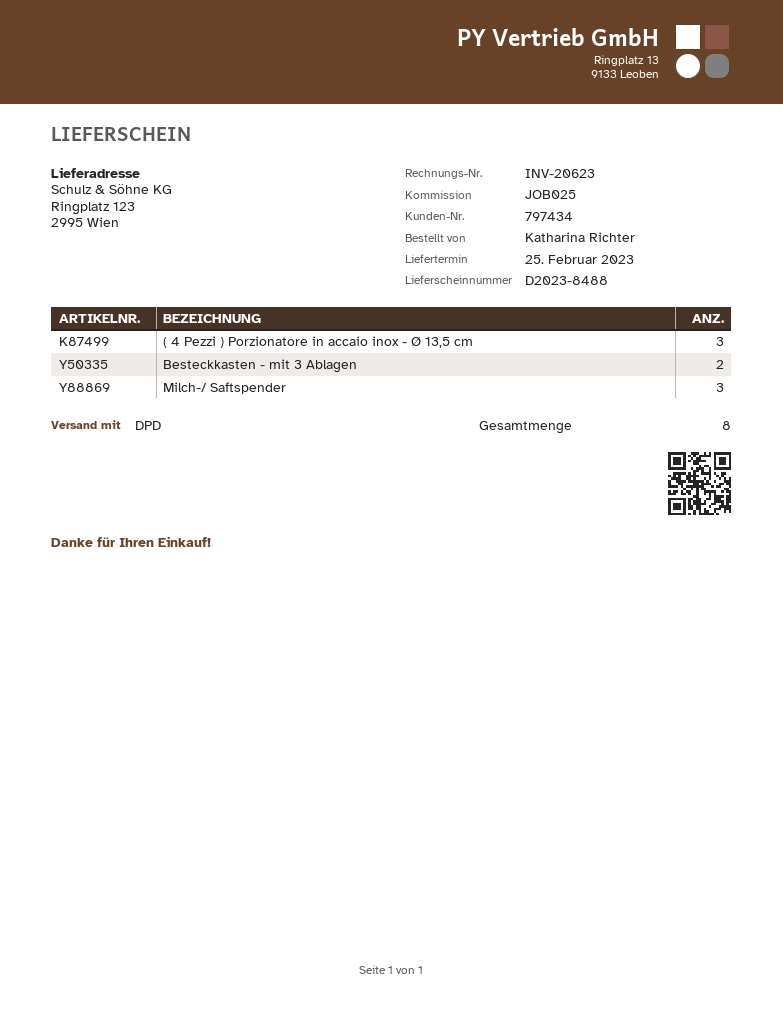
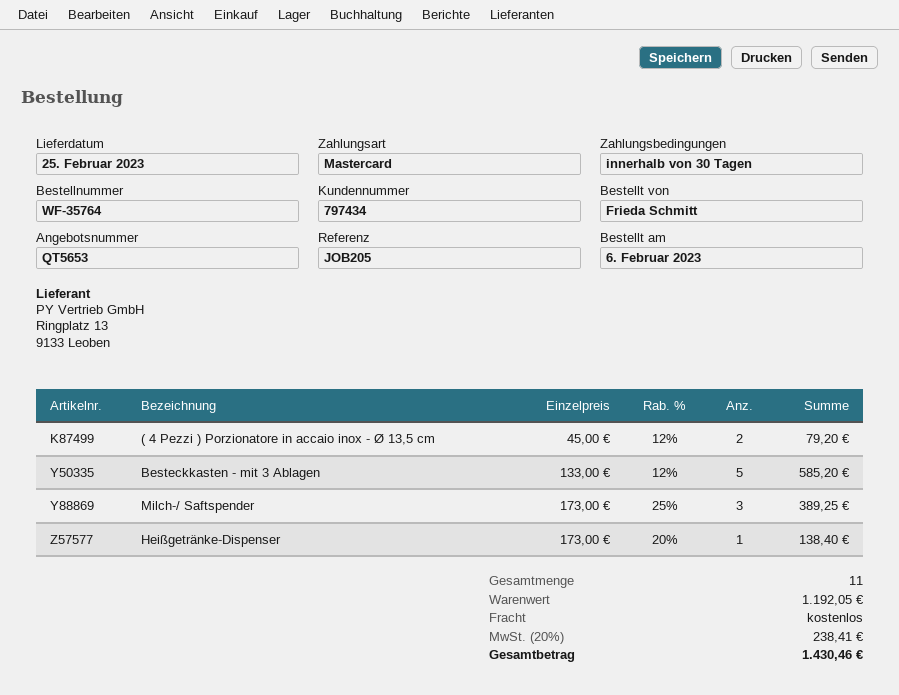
reference: JOB025 -> JOB205
ordered by: Katharina Richter -> Frieda Schmitt
( 4 Pezzi ) Porzionatore in accaio inox - Ø 13,5 cm: 3 -> 2
Besteckkasten - mit 3 Ablagen: 2 -> 5
Heißgetränke-Dispenser: none -> 1
total quantity: 8 -> 11

